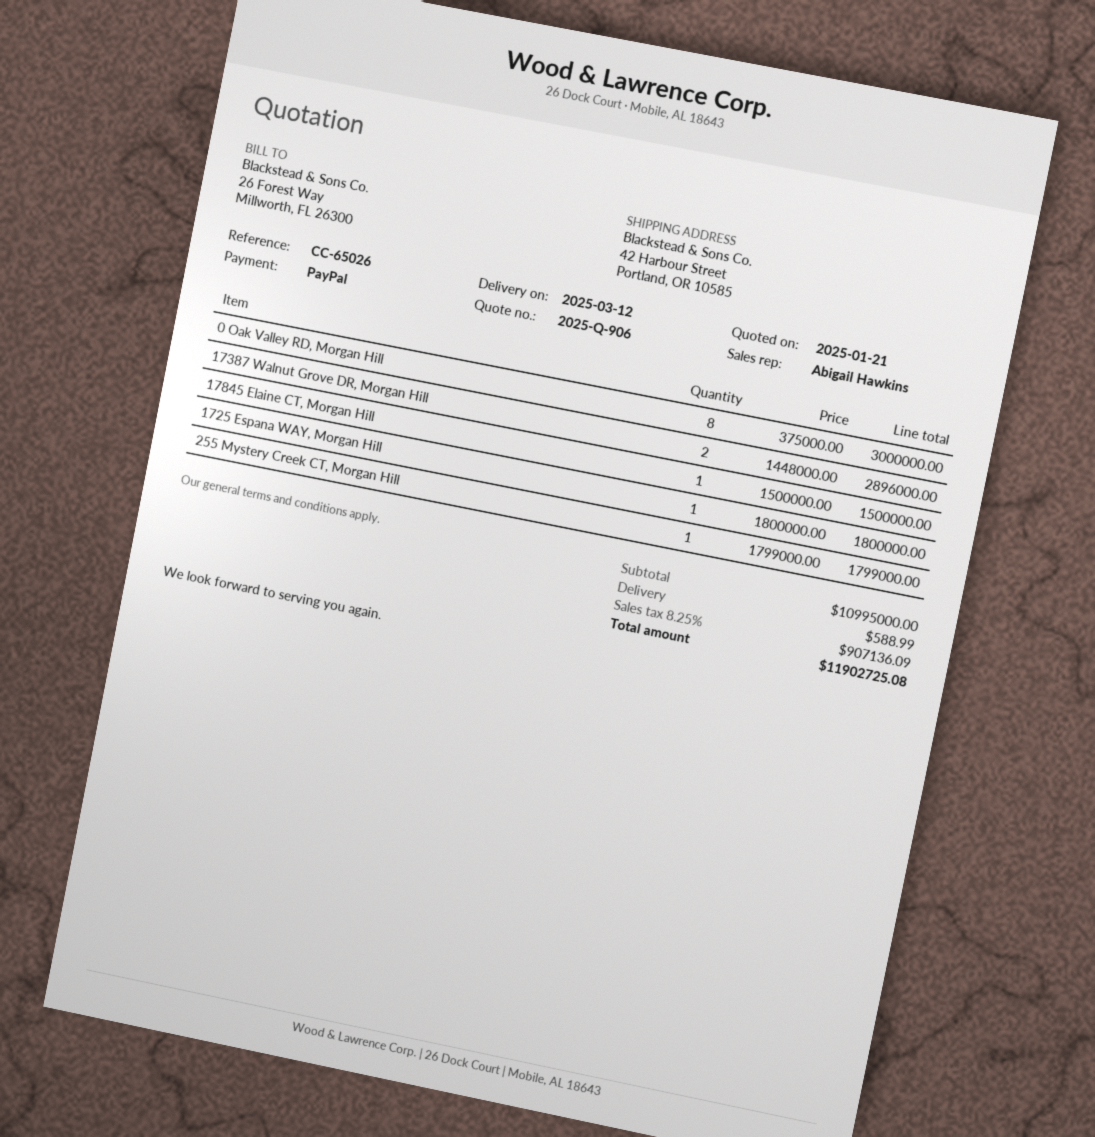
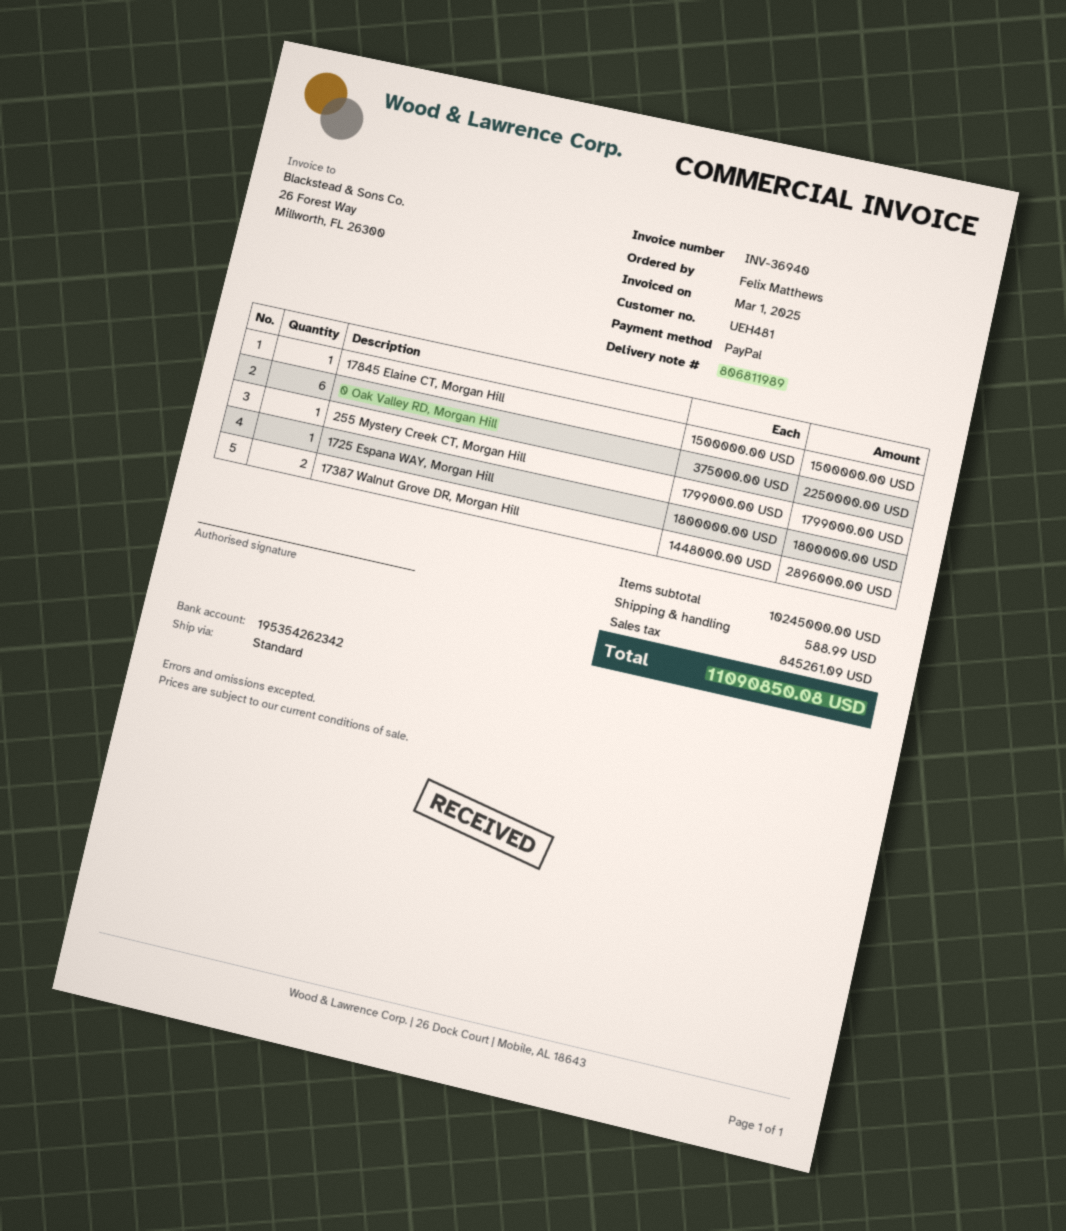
0 Oak Valley RD, Morgan Hill: 8 x 375000.00 = 3000000.00 -> 6 x 375000.00 = 2250000.00
subtotal: 10995000.00 -> 10245000.00
tax: 907136.09 -> 845261.09
total: 11902725.08 -> 11090850.08

